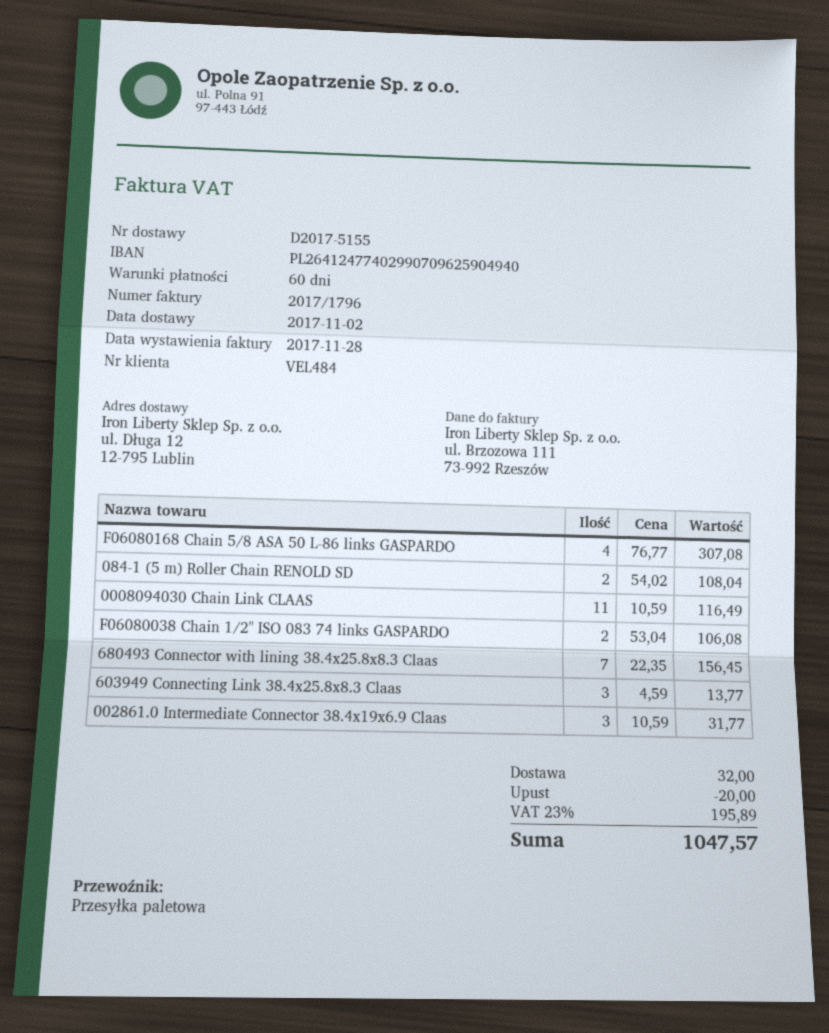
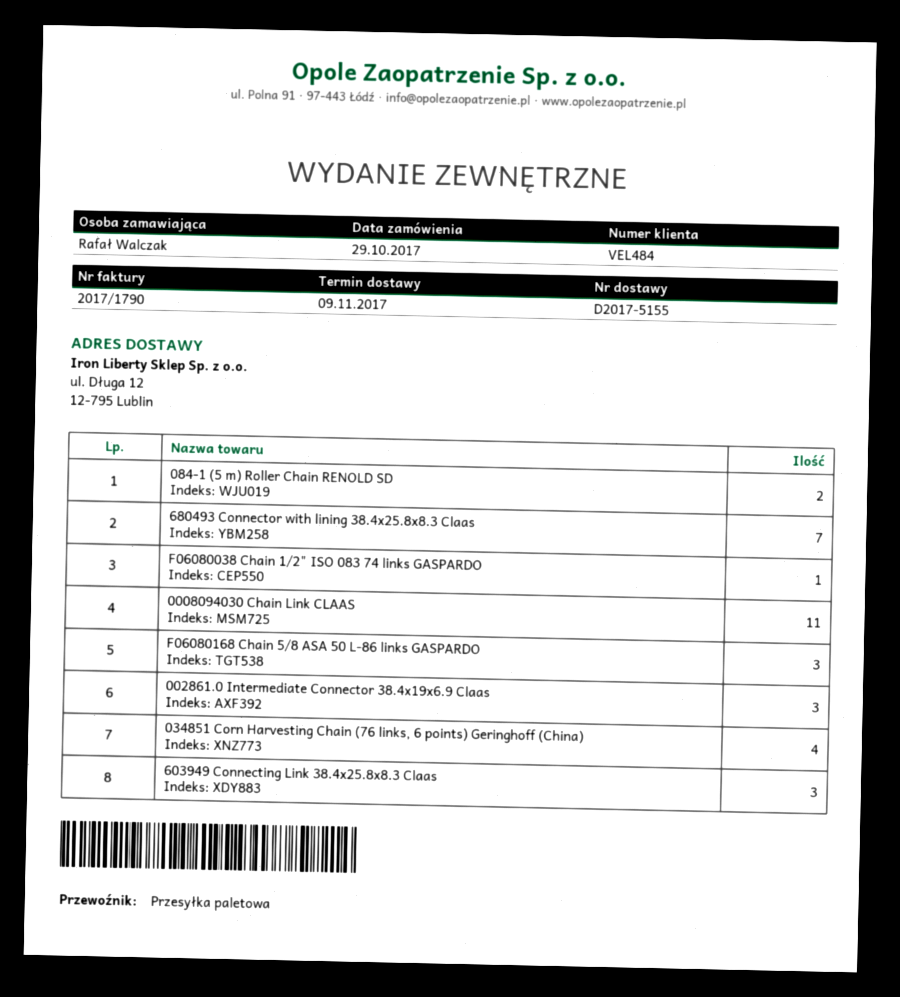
delivery date: 2017-11-02 -> 2017-11-09
invoice number: 2017/1796 -> 2017/1790
F06080168 Chain 5/8 ASA 50 L-86 links GASPARDO: 4 -> 3
F06080038 Chain 1/2" ISO 083 74 links GASPARDO: 2 -> 1
034851 Corn Harvesting Chain (76 links, 6 points) Geringhoff (China): none -> 4

